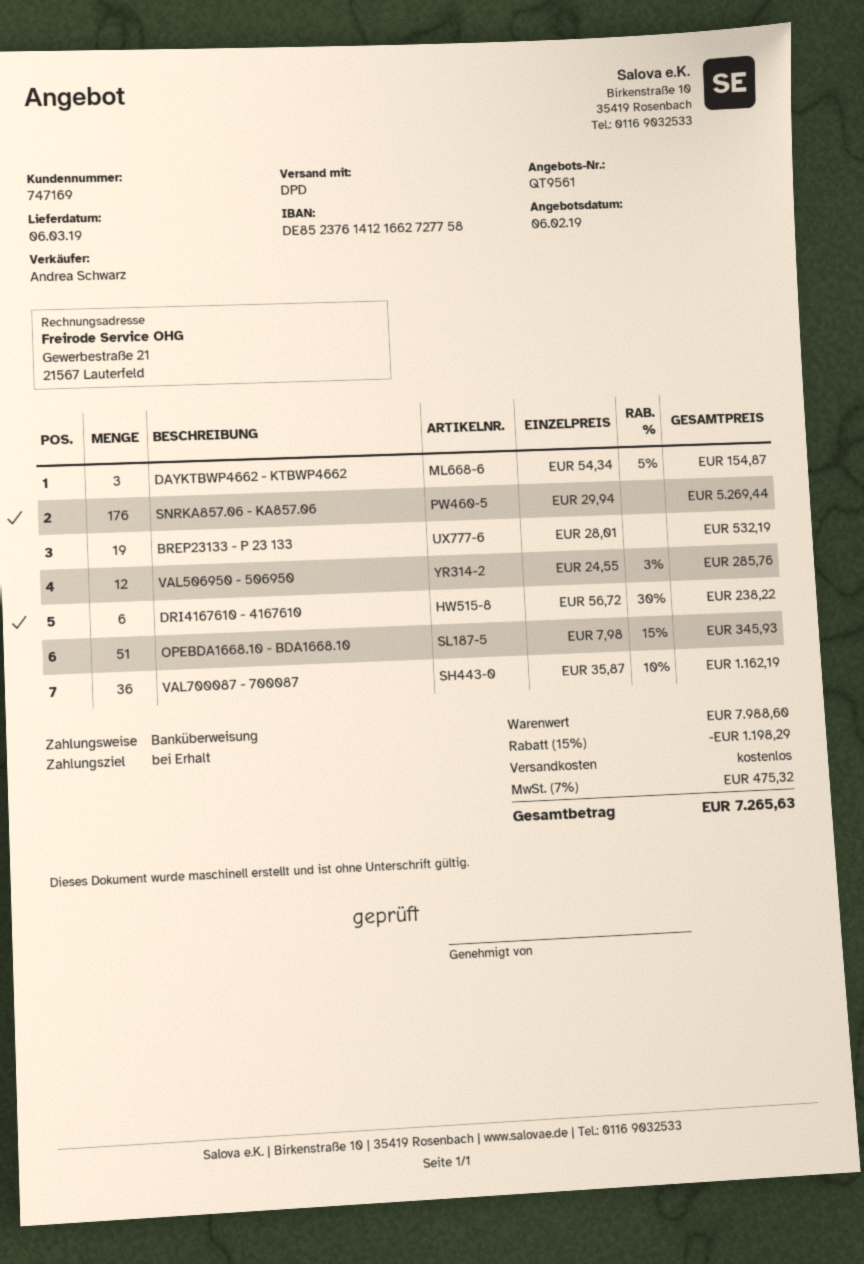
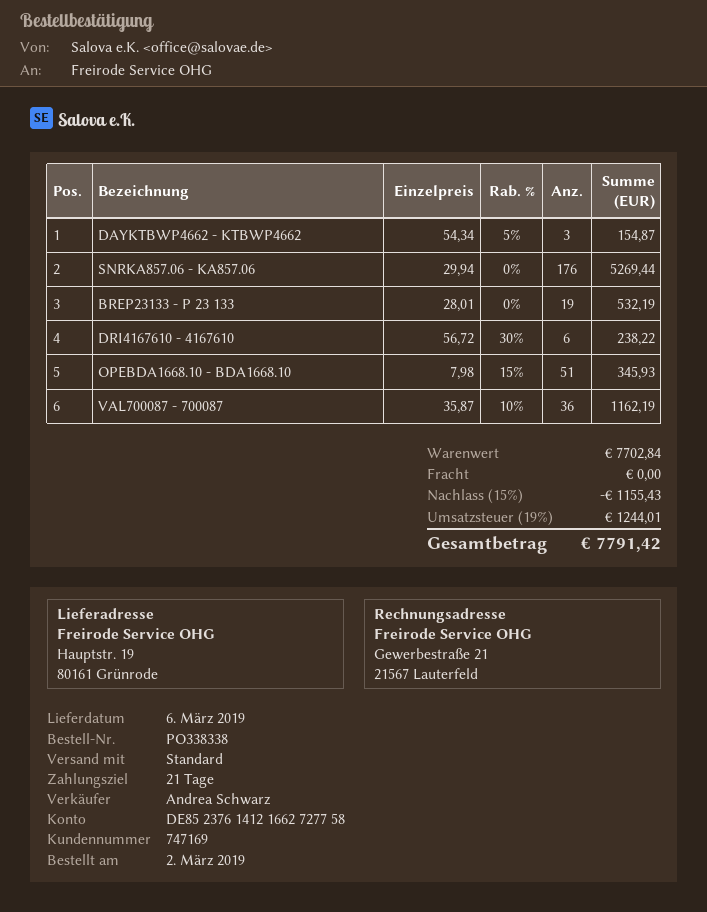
payment terms: on receipt -> 21 days
shipping method: DPD -> standard
VAL506950 - 506950: 12 x 24.55 - 3% = 285.76 -> none
subtotal: 7988.60 -> 7702.84
discount: 15% = 1198.29 -> 15% = 1155.43
tax: 7% = 475.32 -> 19% = 1244.01
total: 7265.63 -> 7791.42

